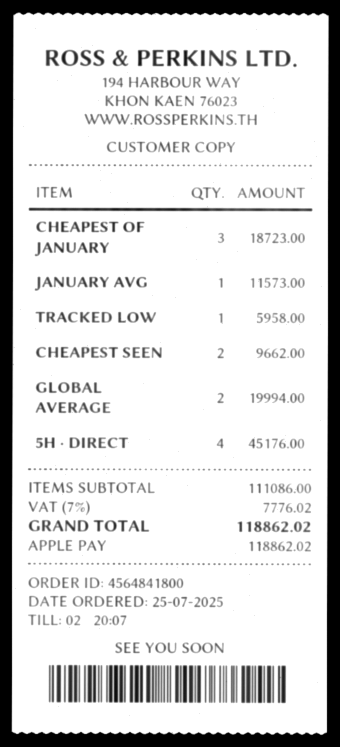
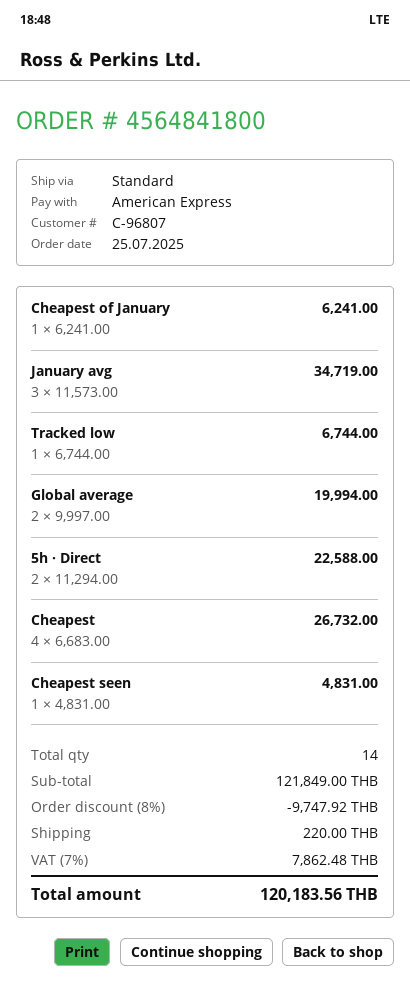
payment method: Apple Pay -> American Express
CHEAPEST OF JANUARY: 3 for 18723.00 -> 1 for 6241.00
JANUARY AVG: 1 for 11573.00 -> 3 for 34719.00
TRACKED LOW: 1 for 5958.00 -> 1 for 6744.00
CHEAPEST SEEN: 2 for 9662.00 -> 1 for 4831.00
5H · DIRECT: 4 for 45176.00 -> 2 for 22588.00
Cheapest: none -> 4 for 26732.00
subtotal: 111086.00 -> 121849.00
discount: none -> 8% = 9747.92
shipping: none -> 220.00
tax: 7% = 7776.02 -> 7% = 7862.48
total: 118862.02 -> 120183.56

